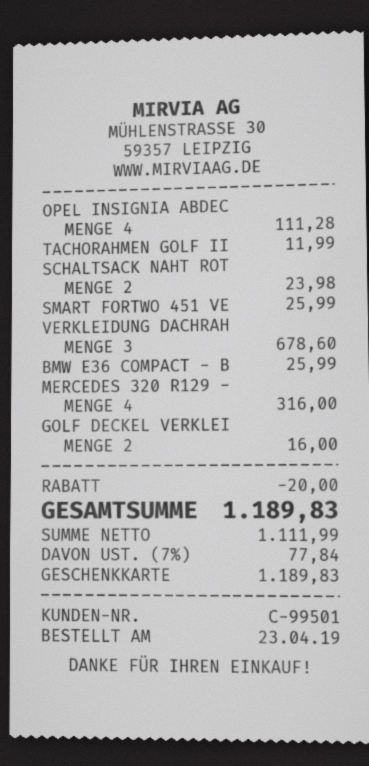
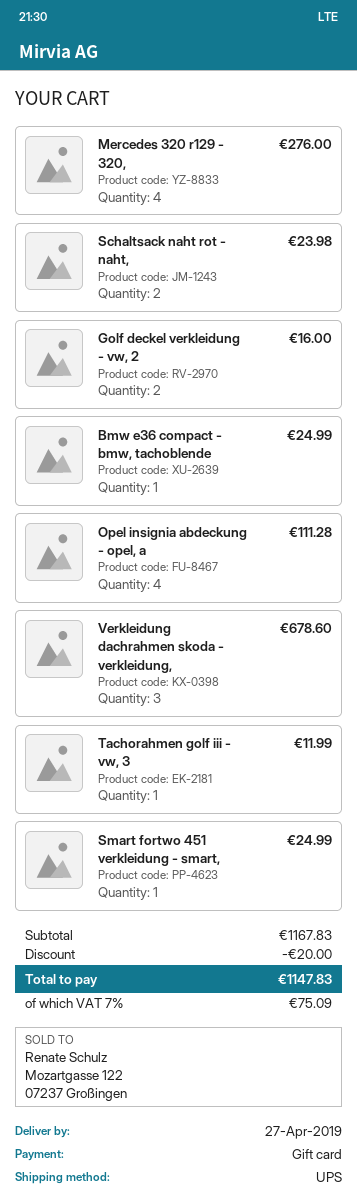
SMART FORTWO 451 VE: 1 for 25.99 -> 1 for 24.99
BMW E36 COMPACT - B: 1 for 25.99 -> 1 for 24.99
MERCEDES 320 R129 -: 4 for 316.00 -> 4 for 276.00
tax: 7% = 77.84 -> 7% = 75.09
total: 1189.83 -> 1147.83

